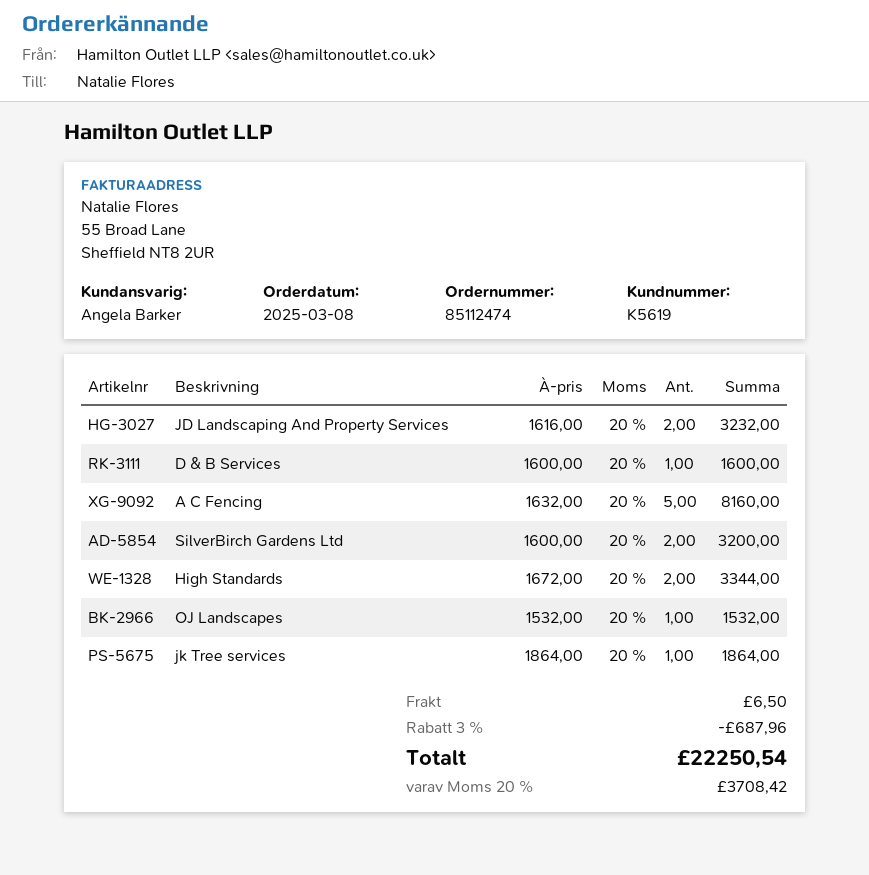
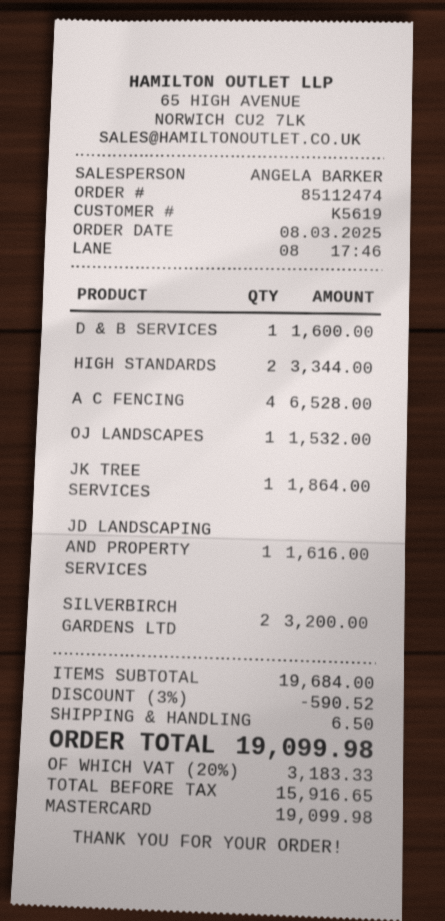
JD Landscaping And Property Services: 2 for 3232.00 -> 1 for 1616.00
A C Fencing: 5 for 8160.00 -> 4 for 6528.00
discount: 3% = 687.96 -> 3% = 590.52
tax: 20% = 3708.42 -> 20% = 3183.33
total: 22250.54 -> 19099.98

